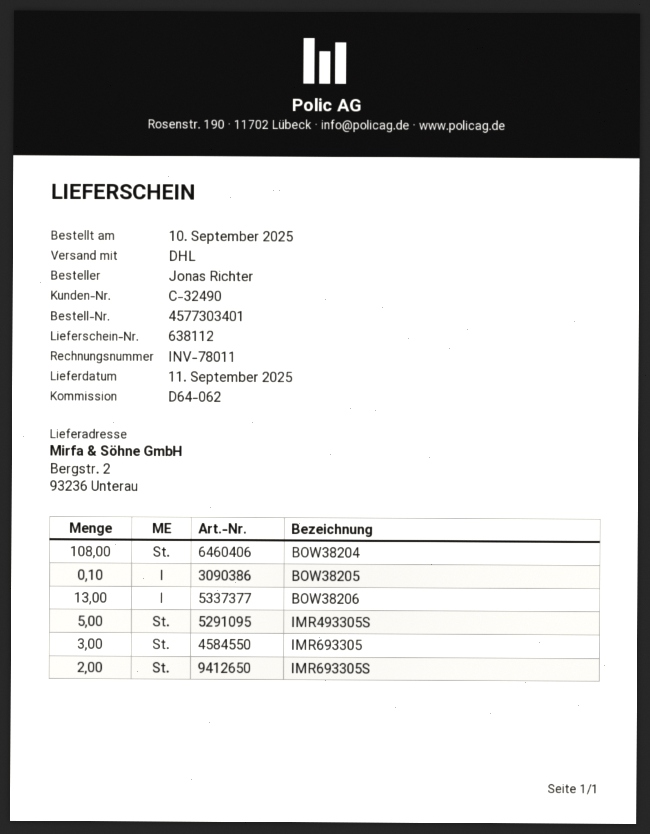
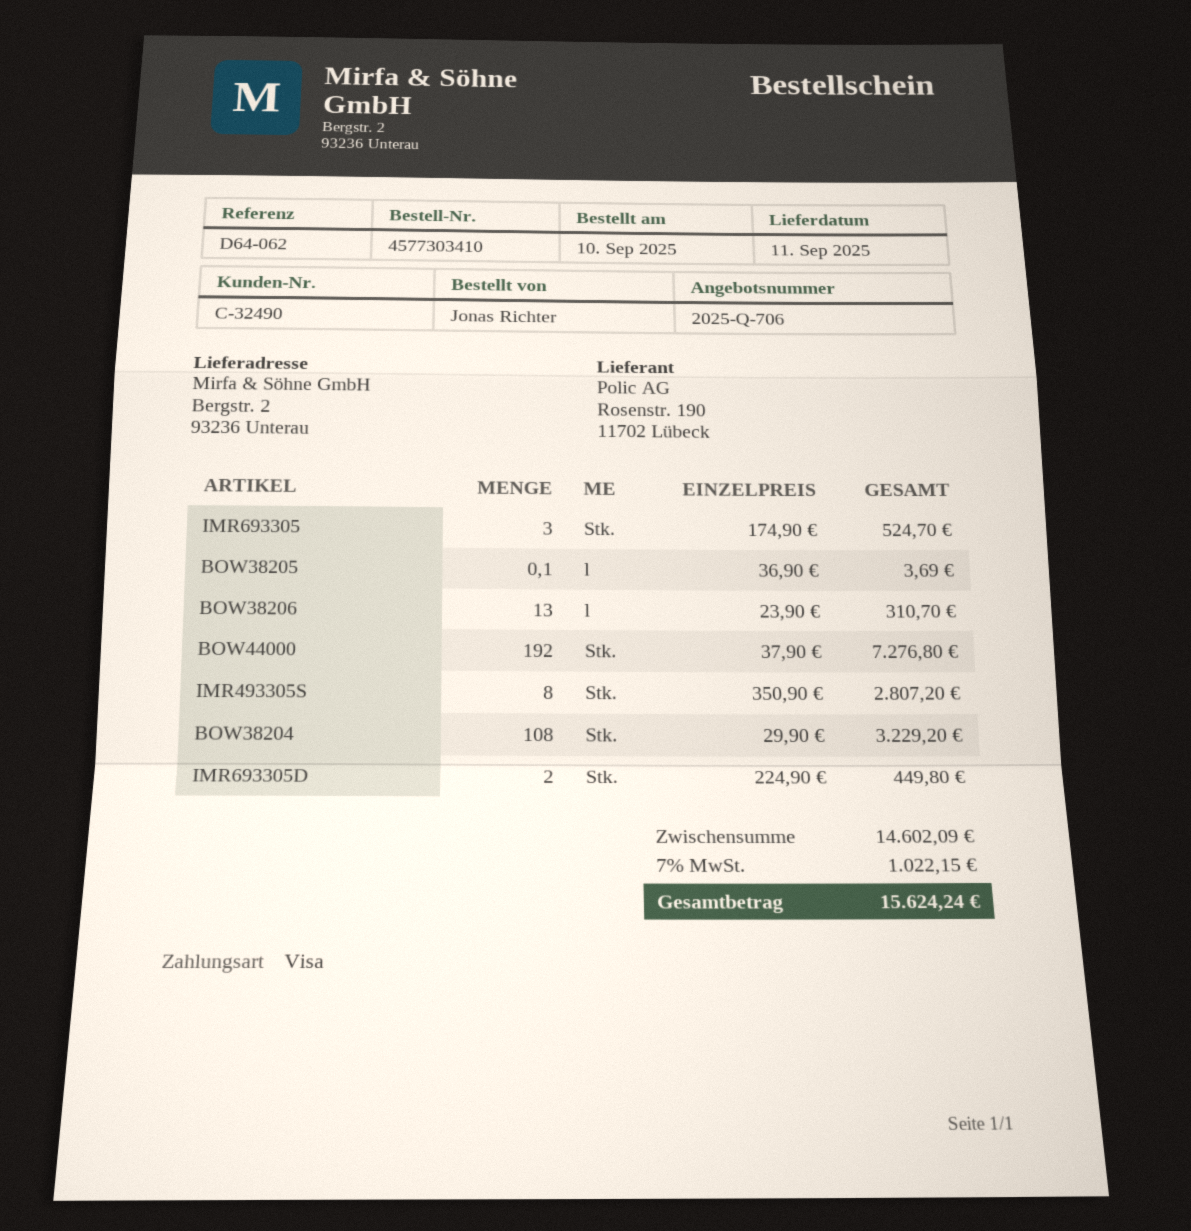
order number: 4577303401 -> 4577303410
IMR493305S: 5 -> 8
IMR693305S: 2 -> none
BOW44000: none -> 192
IMR693305D: none -> 2

